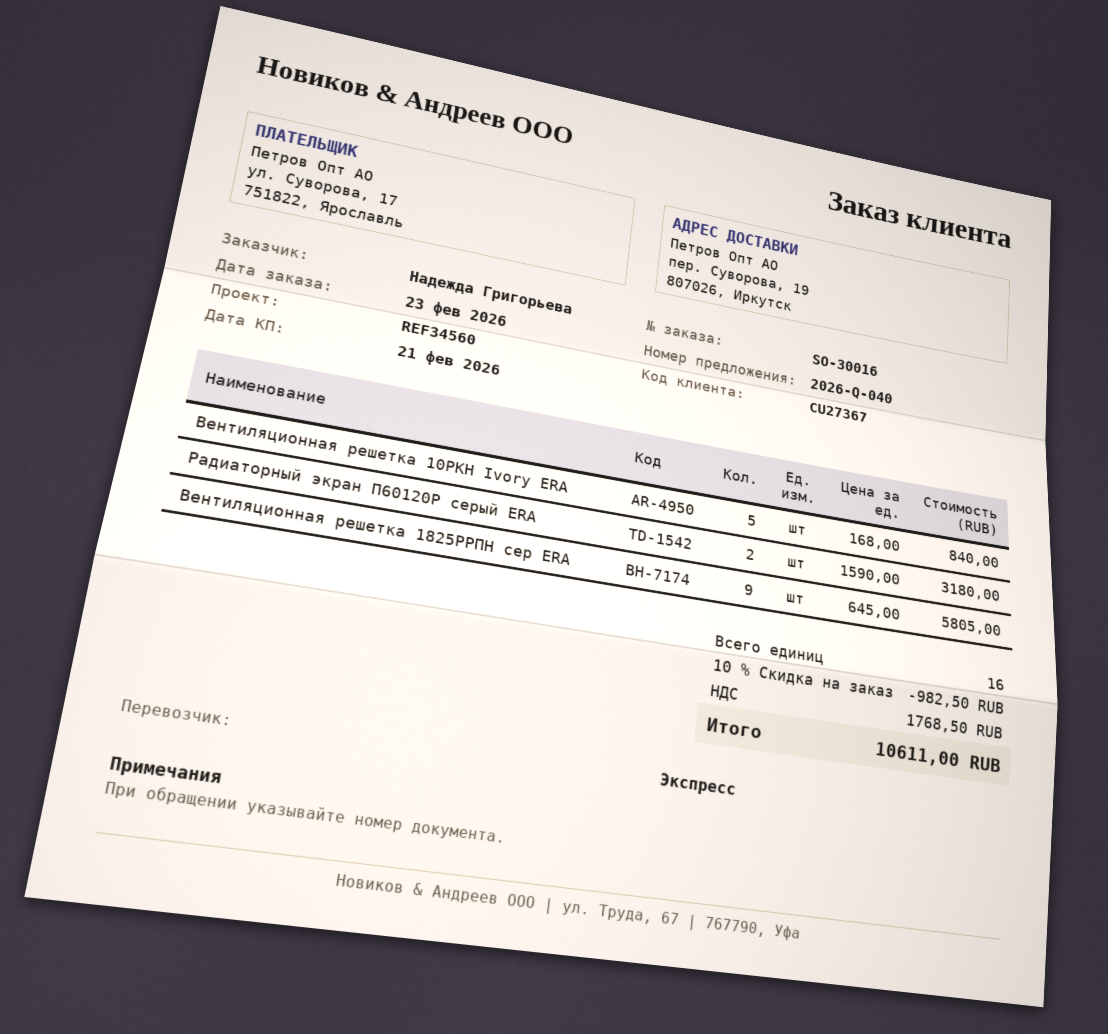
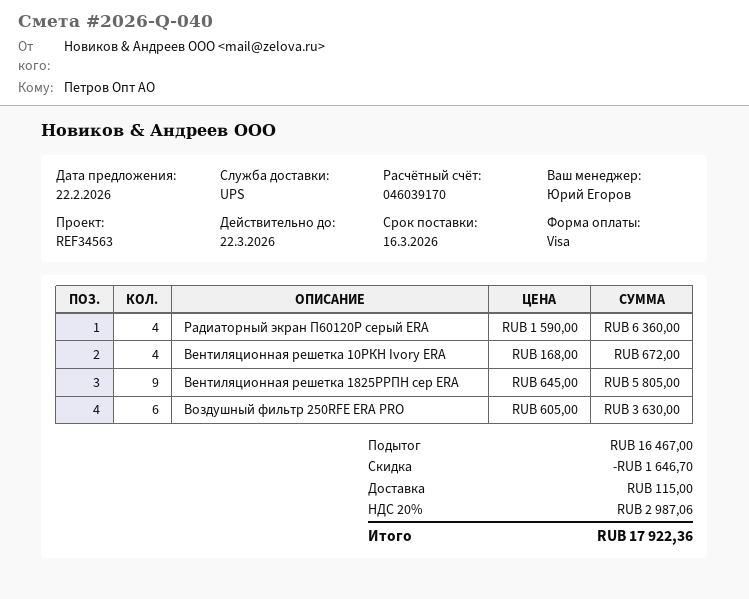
quote date: 2026-02-21 -> 2026-02-22
reference: REF34560 -> REF34563
shipping method: express -> UPS
Вентиляционная решетка 10РКН Ivory ERA: 5 x 168.00 = 840.00 -> 4 x 168.00 = 672.00
Радиаторный экран П60120Р серый ERA: 2 x 1590.00 = 3180.00 -> 4 x 1590.00 = 6360.00
Воздушный фильтр 250RFE ERA PRO: none -> 6 x 605.00 = 3630.00
discount: 982.50 -> 1646.70
shipping: none -> 115.00
tax: 1768.50 -> 2987.06
total: 10611.00 -> 17922.36

